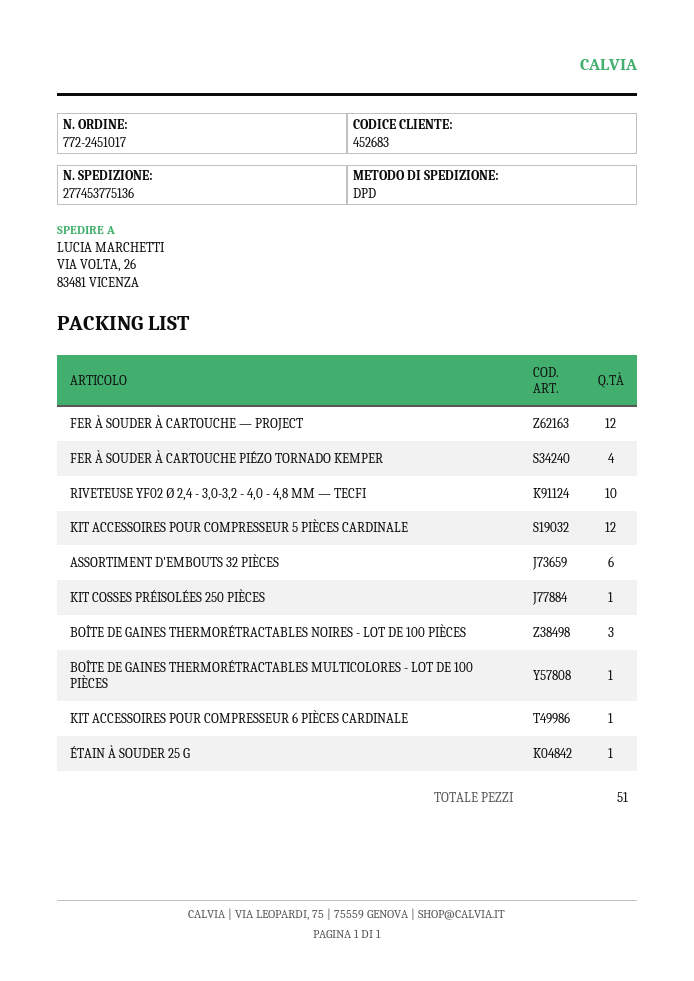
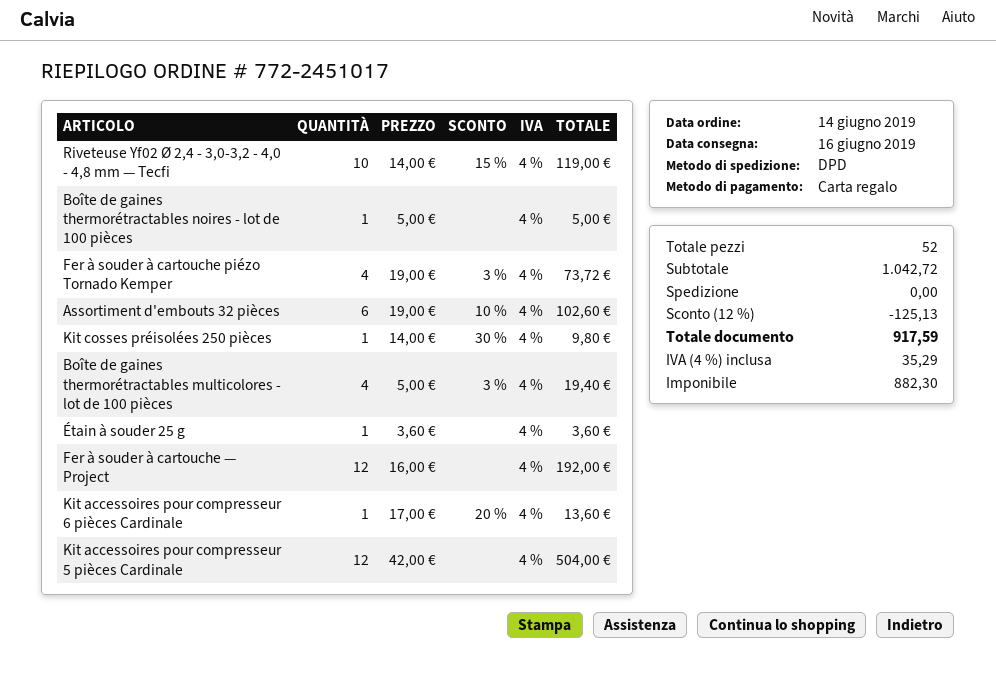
BOÎTE DE GAINES THERMORÉTRACTABLES NOIRES - LOT DE 100 PIÈCES: 3 -> 1
BOÎTE DE GAINES THERMORÉTRACTABLES MULTICOLORES - LOT DE 100 PIÈCES: 1 -> 4
total quantity: 51 -> 52

